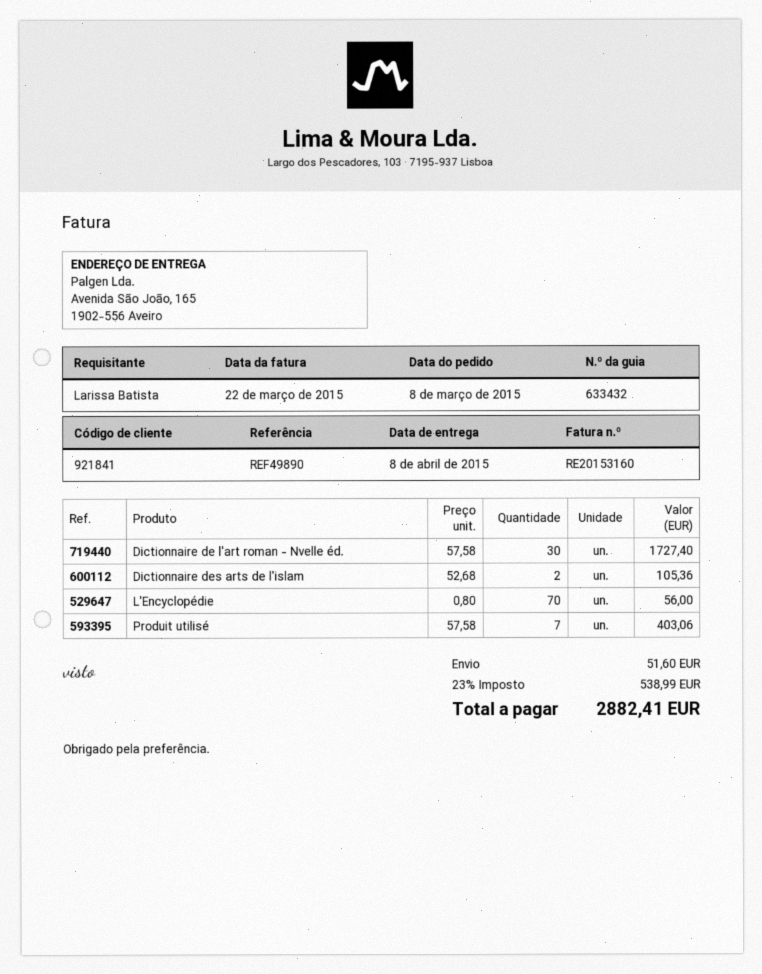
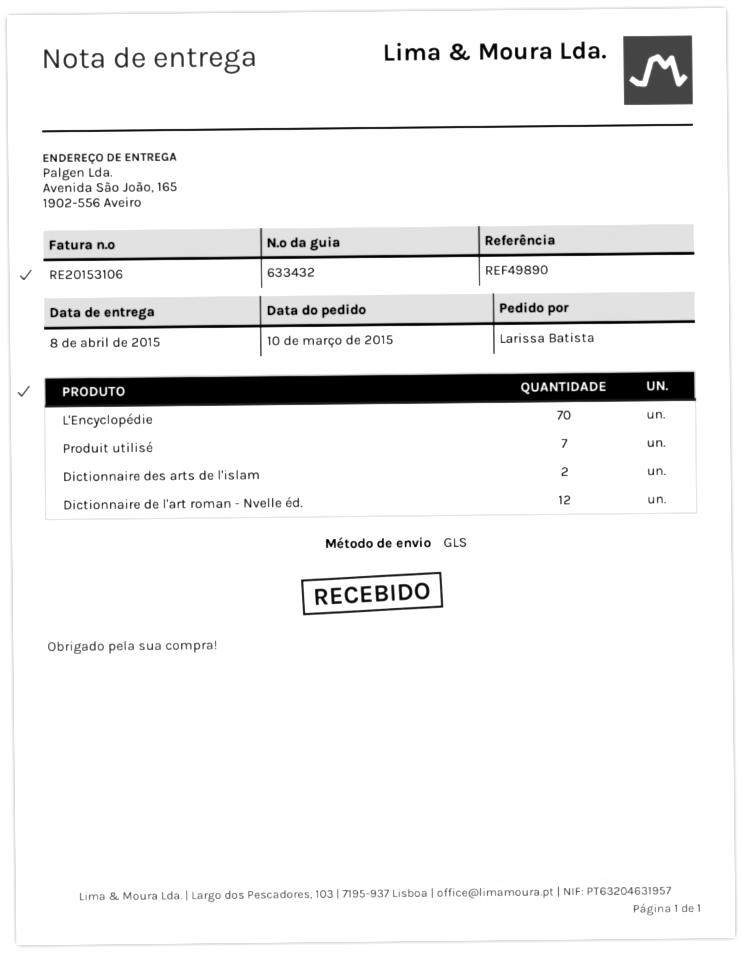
order date: 2015-03-08 -> 2015-03-10
invoice number: RE20153160 -> RE20153106
Dictionnaire de l'art roman - Nvelle éd.: 30 -> 12

